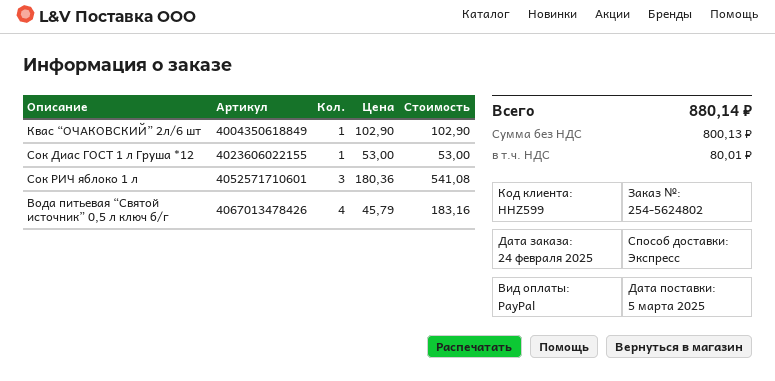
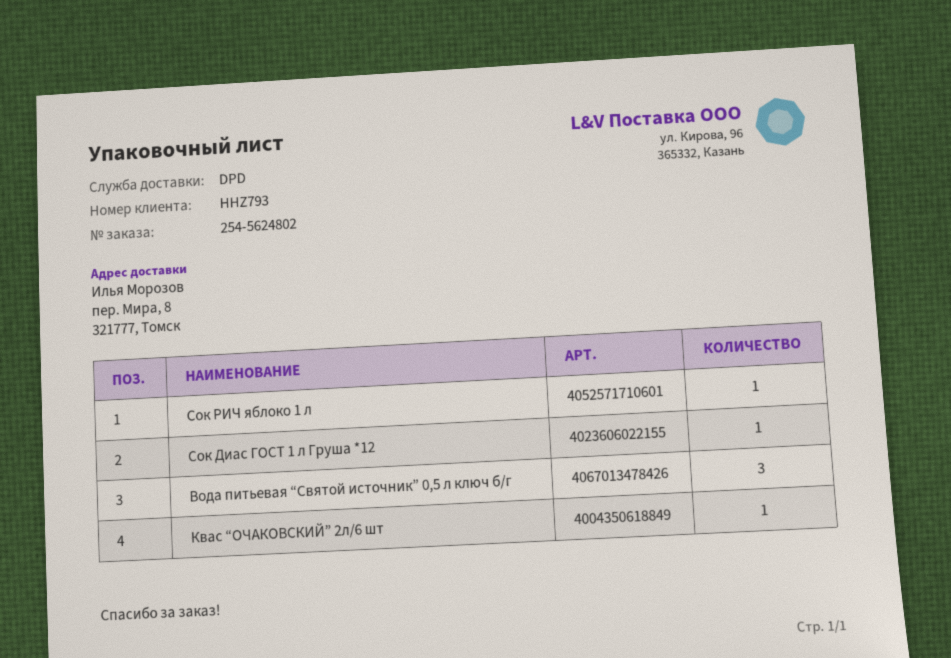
customer number: HHZ599 -> HHZ793
shipping method: express -> DPD
Сок РИЧ яблоко 1 л: 3 -> 1
Вода питьевая “Святой источник” 0,5 л ключ б/г: 4 -> 3

